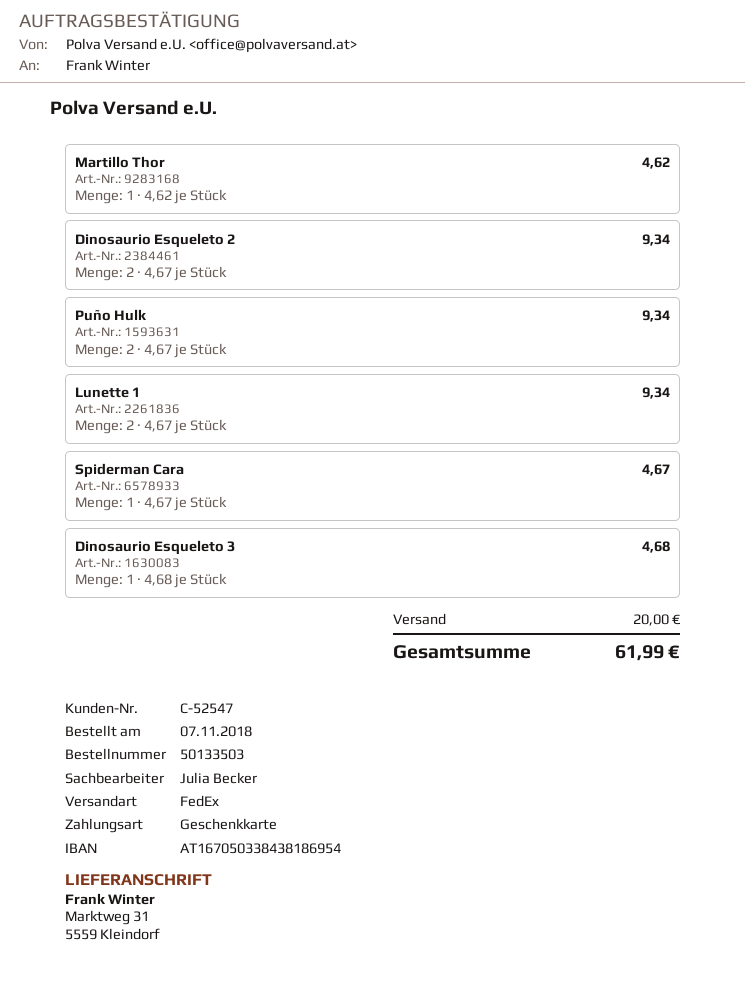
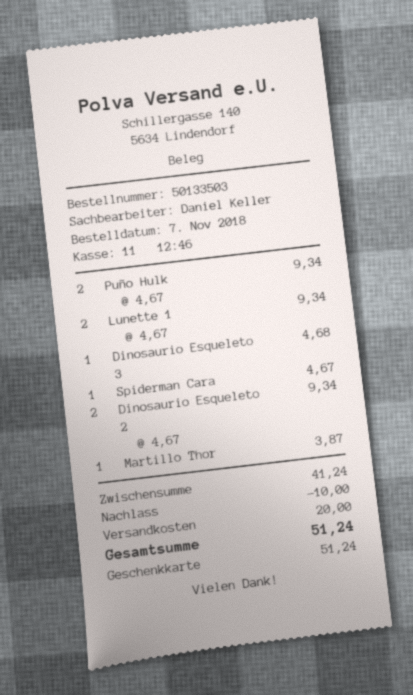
sales rep: Julia Becker -> Daniel Keller
Martillo Thor: 1 x 4.62 = 4.62 -> 1 x 3.87 = 3.87
discount: none -> 10.00
total: 61.99 -> 51.24

